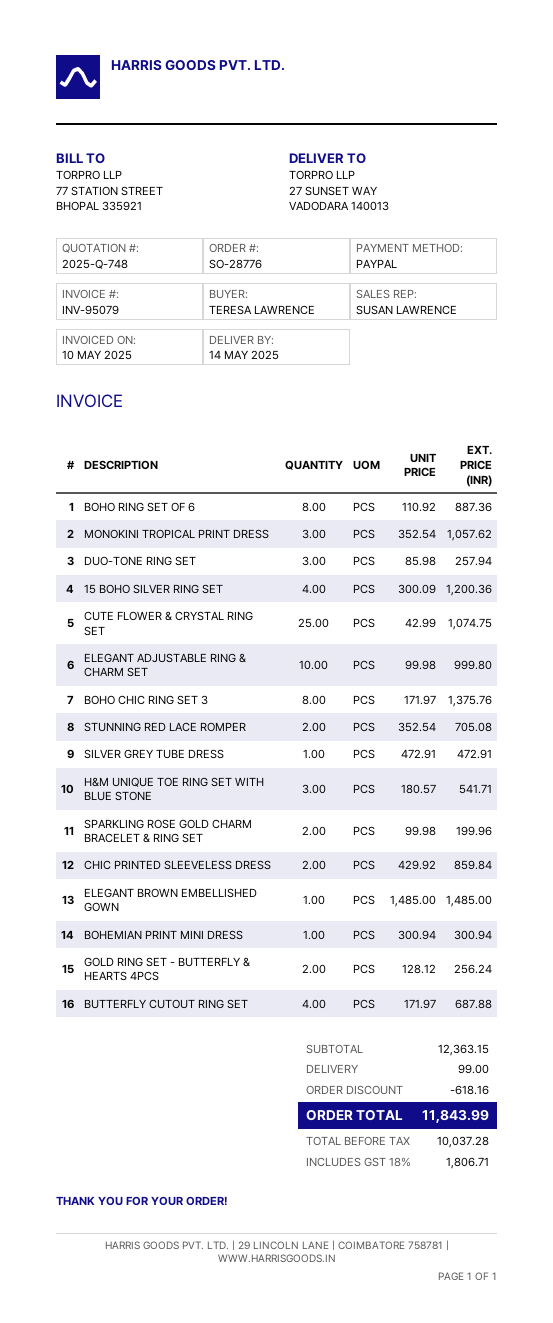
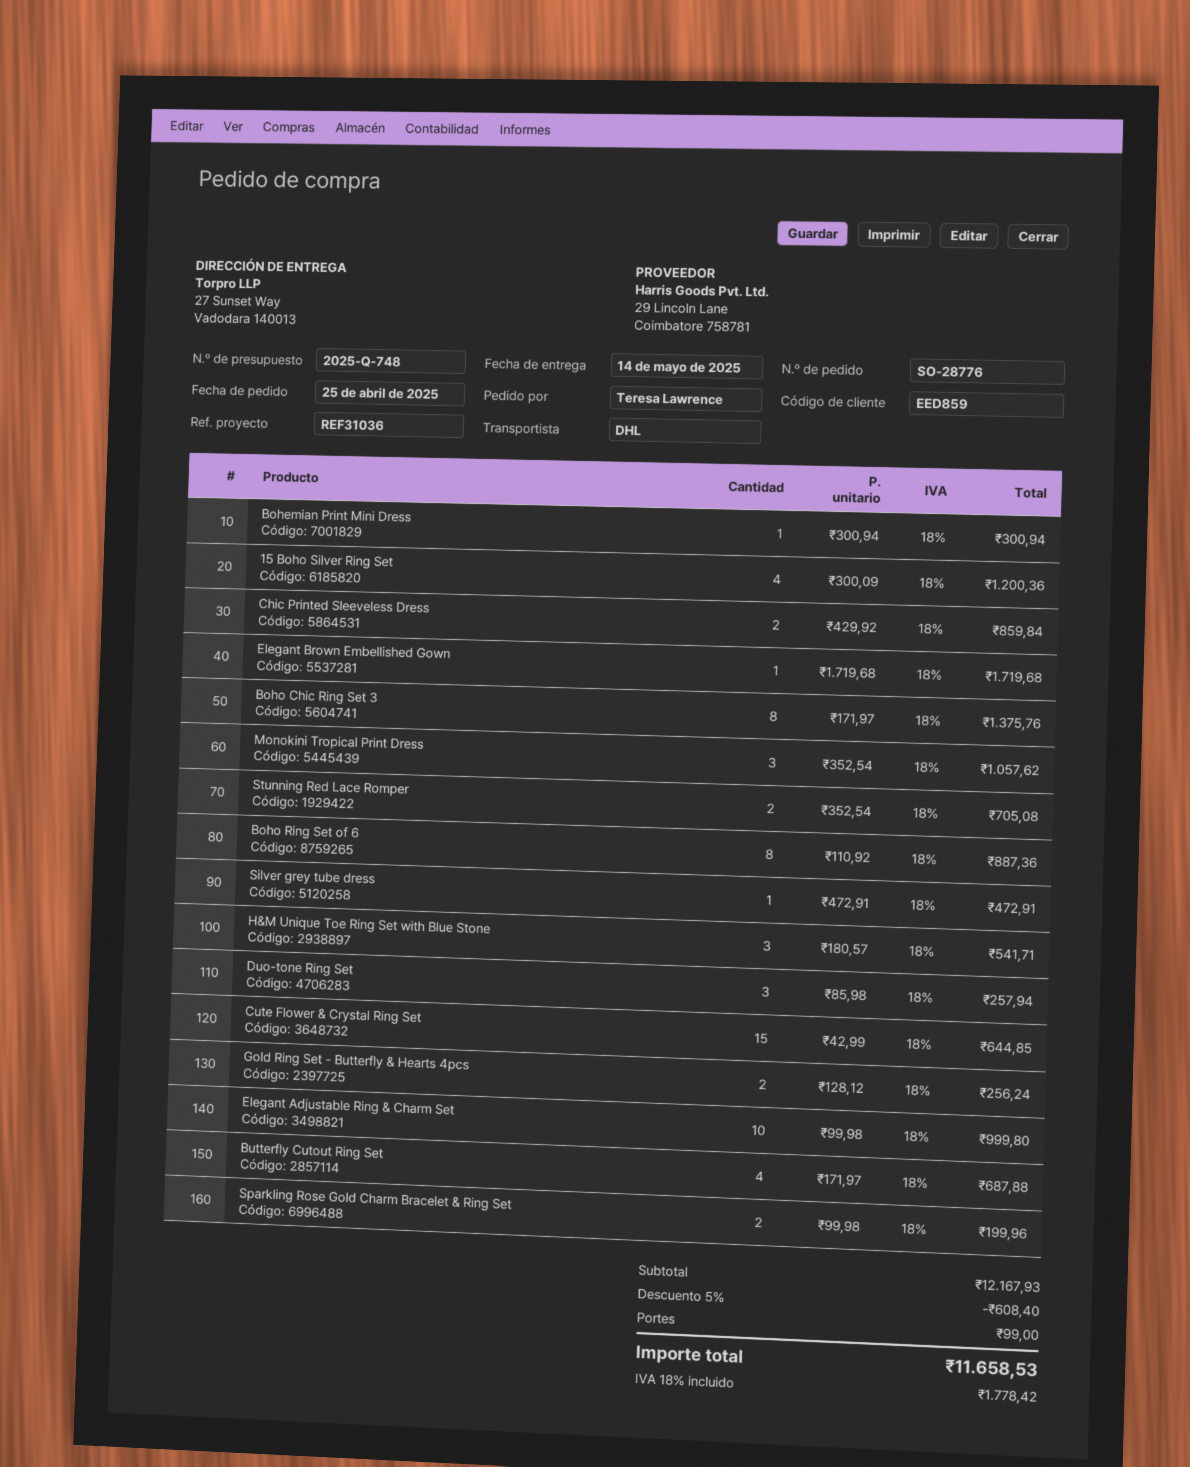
CUTE FLOWER & CRYSTAL RING SET: 25 x 42.99 = 1074.75 -> 15 x 42.99 = 644.85
ELEGANT BROWN EMBELLISHED GOWN: 1 x 1485.00 = 1485.00 -> 1 x 1719.68 = 1719.68
subtotal: 12363.15 -> 12167.93
discount: 618.16 -> 608.40
tax: 18% = 1806.71 -> 18% = 1778.42
total: 11843.99 -> 11658.53

